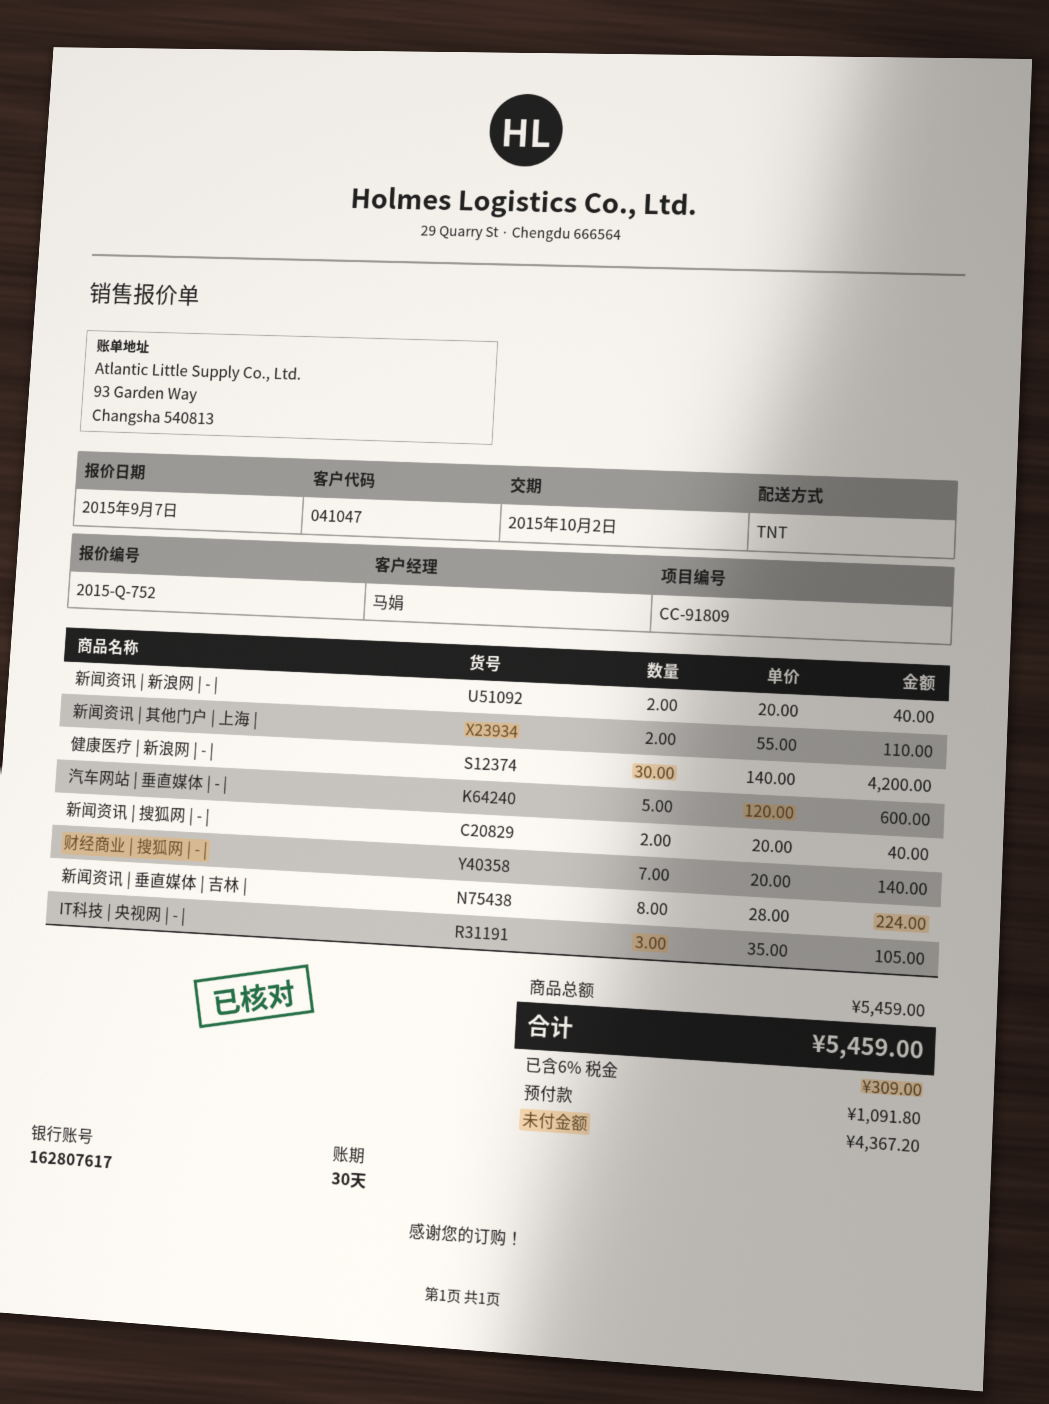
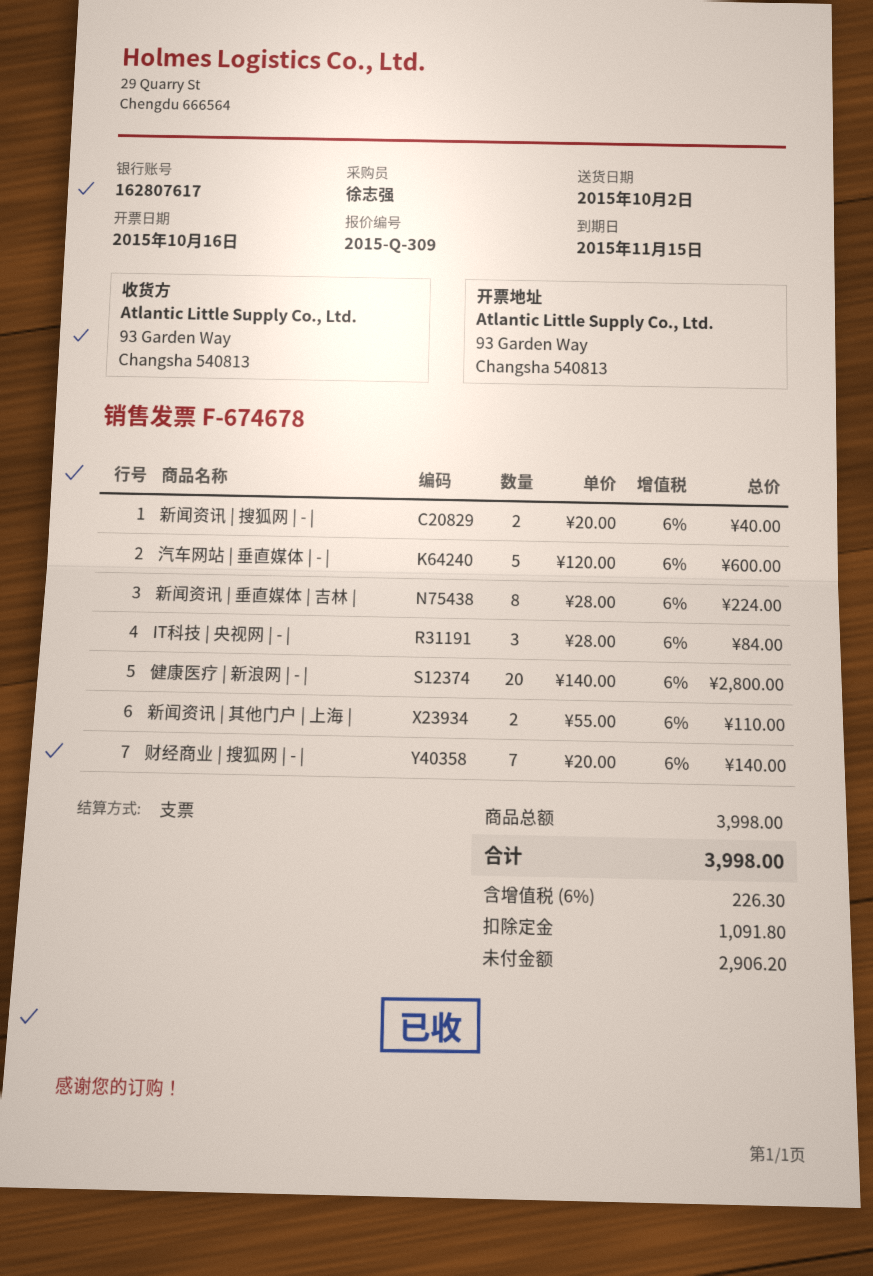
quote number: 2015-Q-752 -> 2015-Q-309
新闻资讯 | 新浪网 | - |: 2 x 20.00 = 40.00 -> none
健康医疗 | 新浪网 | - |: 30 x 140.00 = 4200.00 -> 20 x 140.00 = 2800.00
IT科技 | 央视网 | - |: 3 x 35.00 = 105.00 -> 3 x 28.00 = 84.00
subtotal: 5459.00 -> 3998.00
tax: 6% = 309.00 -> 6% = 226.30
total: 5459.00 -> 3998.00
balance: 4367.20 -> 2906.20

